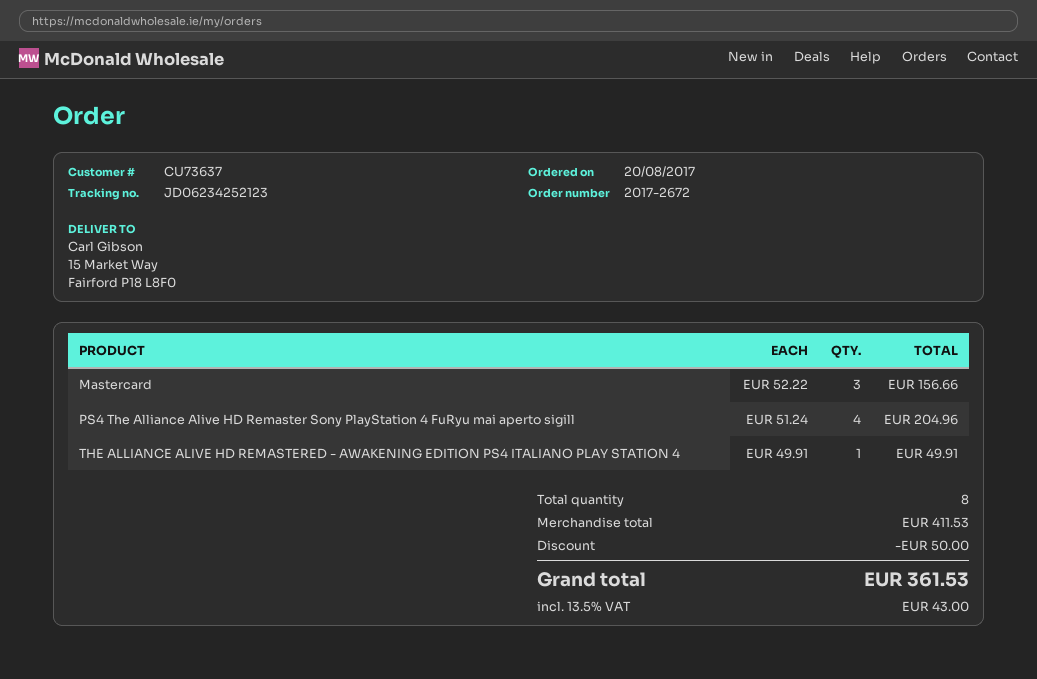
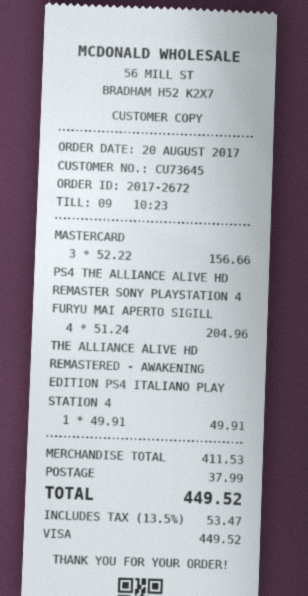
customer number: CU73637 -> CU73645
discount: 50.00 -> none
shipping: none -> 37.99
tax: 13.5% = 43.00 -> 13.5% = 53.47
total: 361.53 -> 449.52

